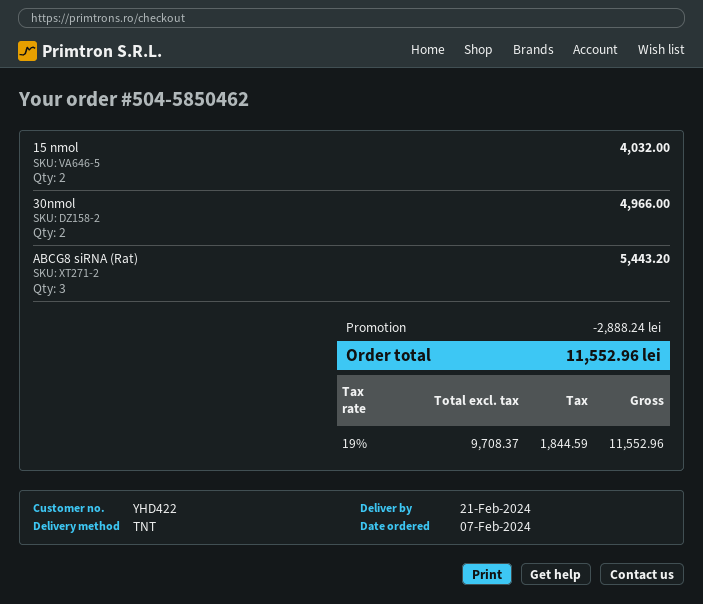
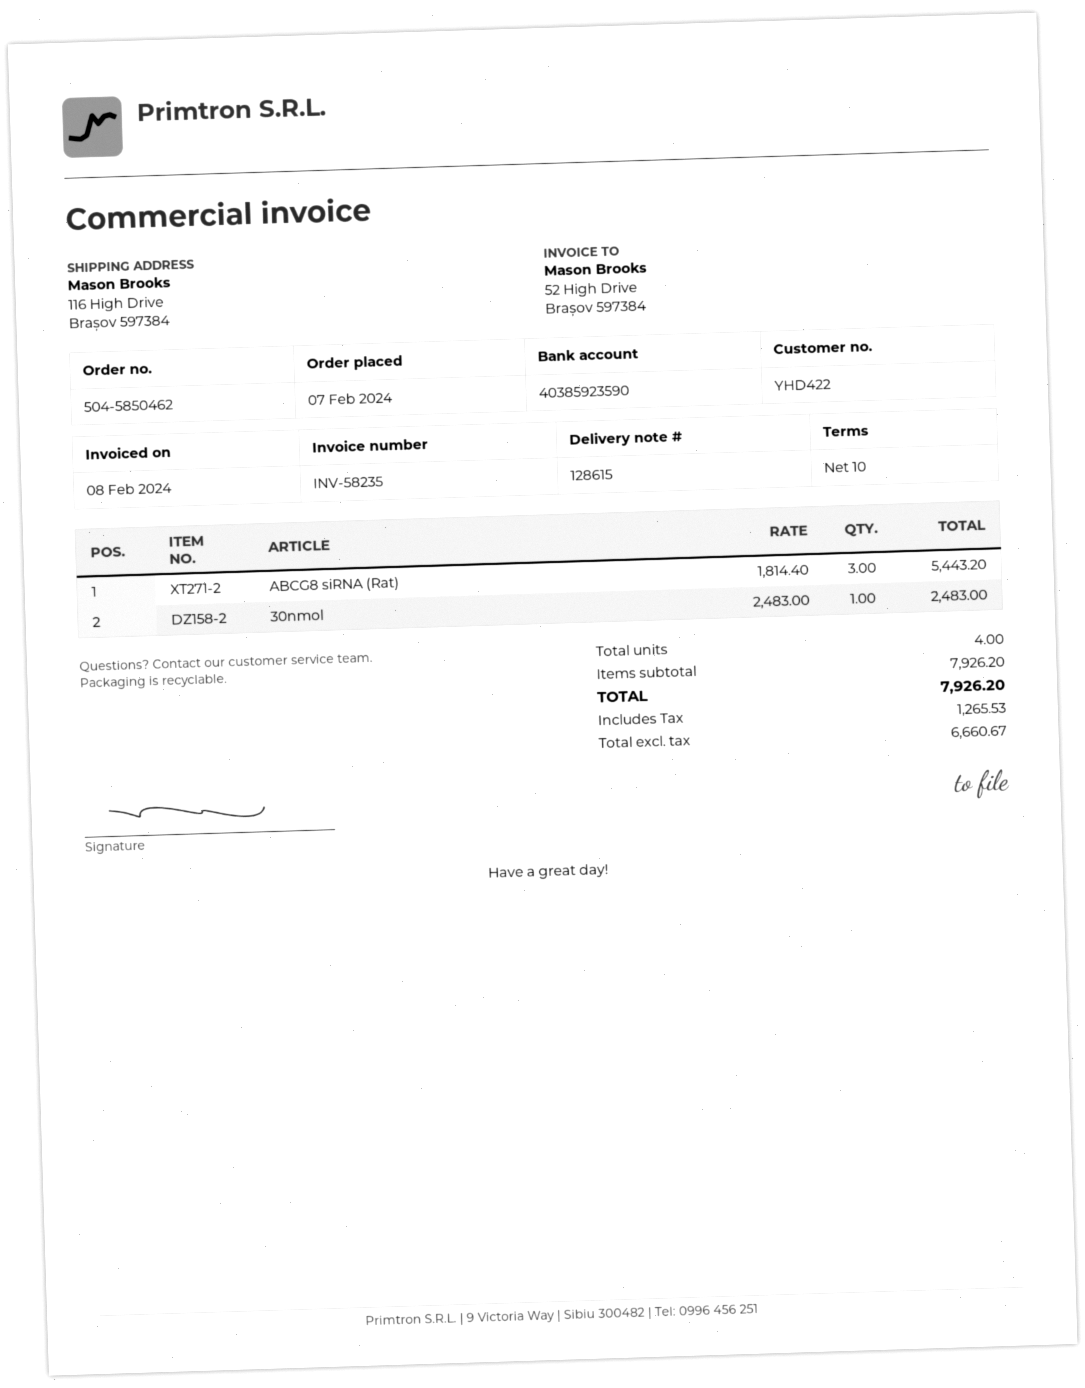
15 nmol: 2 for 4032.00 -> none
30nmol: 2 for 4966.00 -> 1 for 2483.00
discount: 2888.24 -> none
net: 9708.37 -> 6660.67
tax: 1844.59 -> 1265.53
total: 11552.96 -> 7926.20

